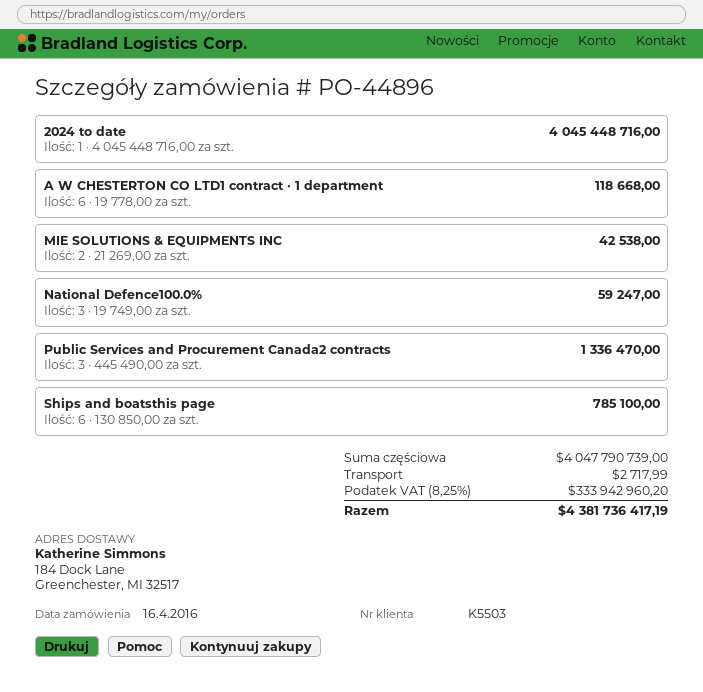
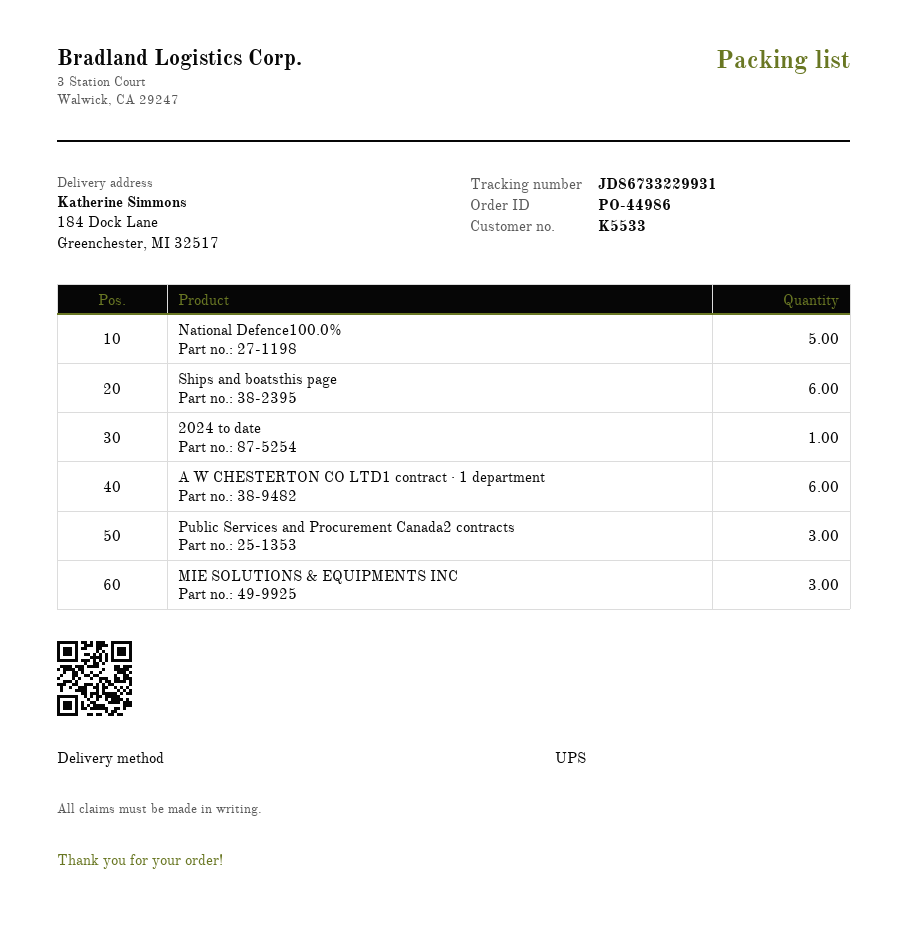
order number: PO-44896 -> PO-44986
customer number: K5503 -> K5533
MIE SOLUTIONS & EQUIPMENTS INC: 2 -> 3
National Defence100.0%: 3 -> 5

